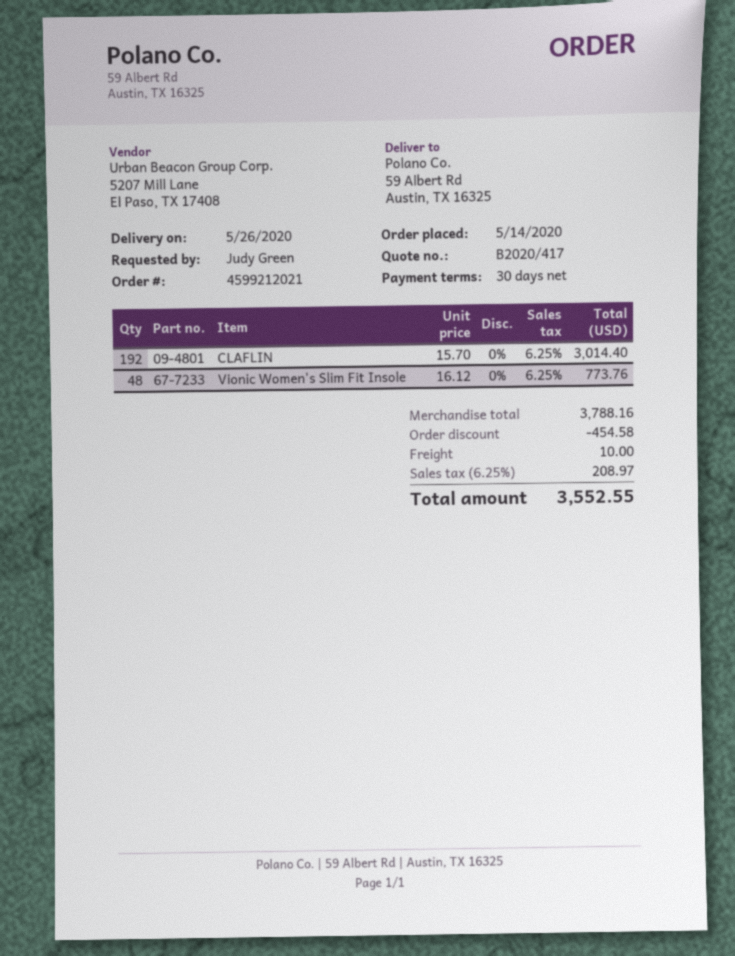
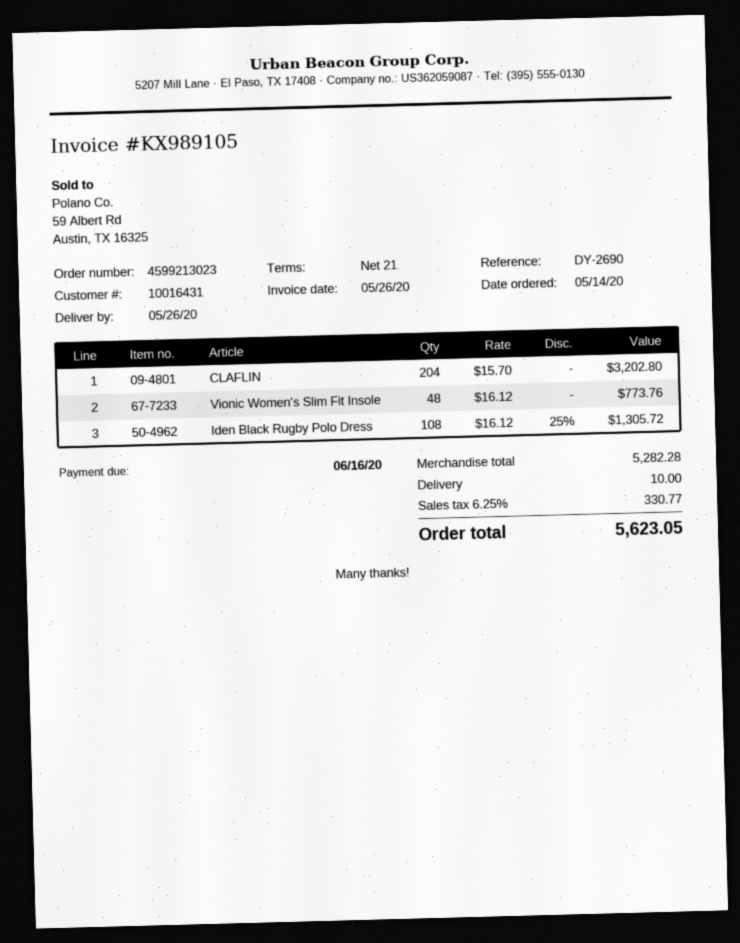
order number: 4599212021 -> 4599213023
payment terms: 30 days -> 21 days
CLAFLIN: 192 x 15.70 = 3014.40 -> 204 x 15.70 = 3202.80
Iden Black Rugby Polo Dress: none -> 108 x 16.12 - 25% = 1305.72
subtotal: 3788.16 -> 5282.28
discount: 454.58 -> none
tax: 6.25% = 208.97 -> 6.25% = 330.77
total: 3552.55 -> 5623.05

